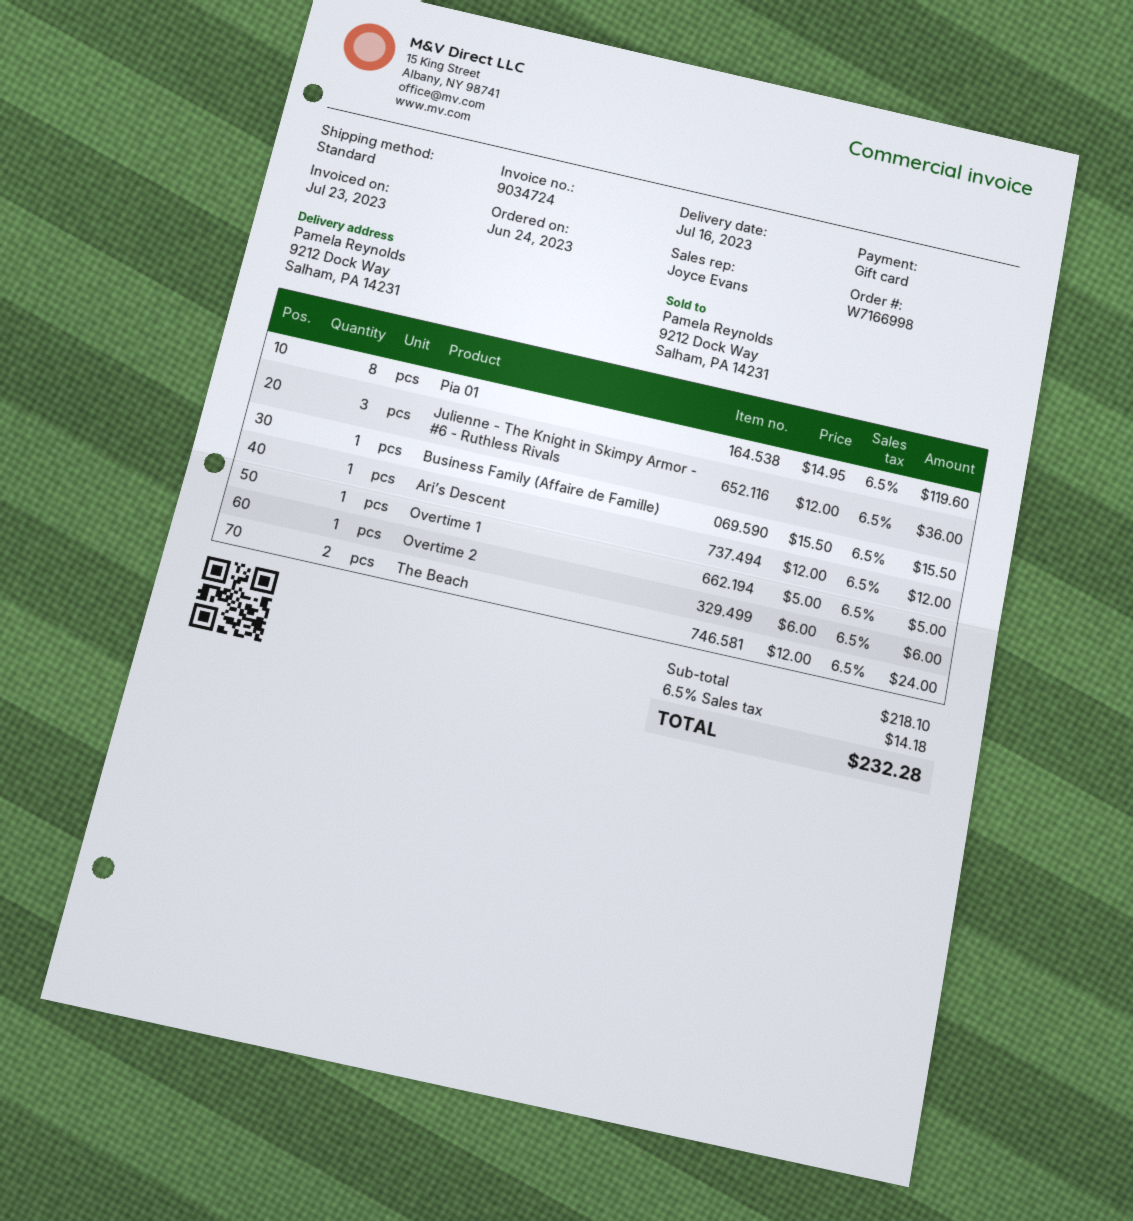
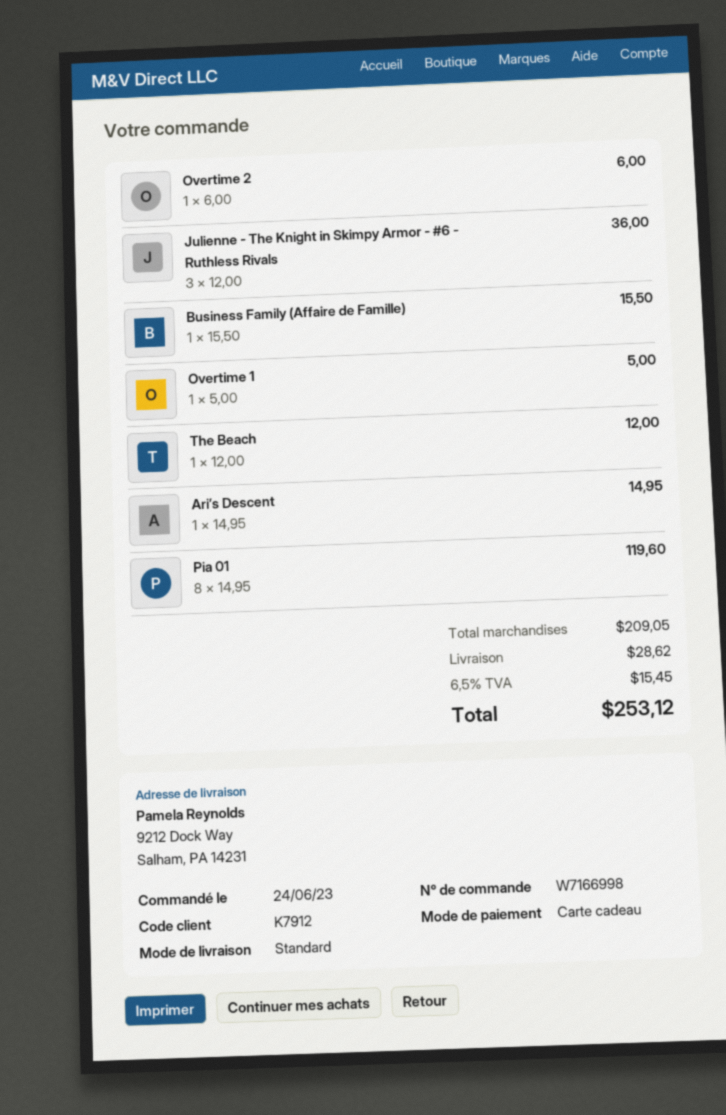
Ari’s Descent: 1 x 12.00 = 12.00 -> 1 x 14.95 = 14.95
The Beach: 2 x 12.00 = 24.00 -> 1 x 12.00 = 12.00
subtotal: 218.10 -> 209.05
shipping: none -> 28.62
tax: 6.5% = 14.18 -> 6.5% = 15.45
total: 232.28 -> 253.12

